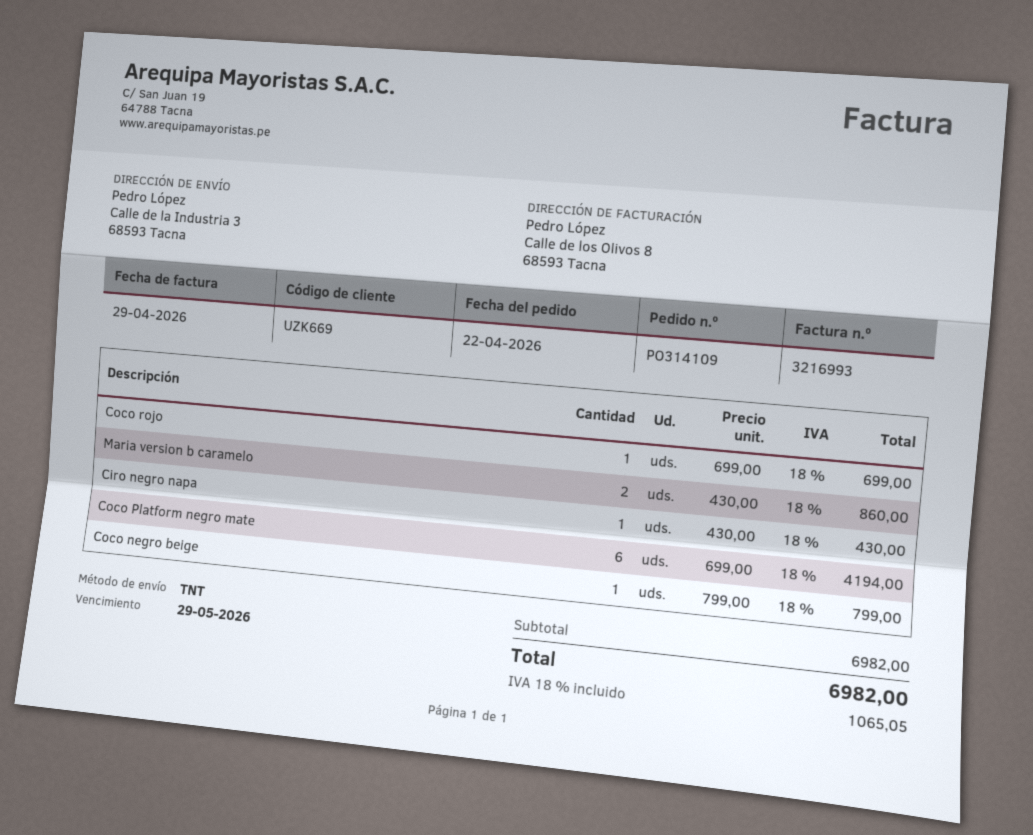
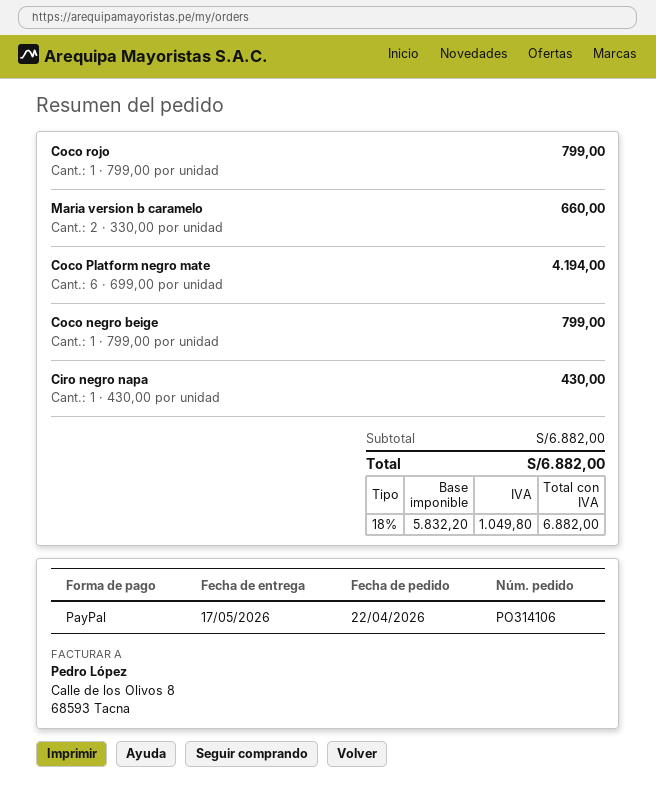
order number: PO314109 -> PO314106
Coco rojo: 1 x 699.00 = 699.00 -> 1 x 799.00 = 799.00
Maria version b caramelo: 2 x 430.00 = 860.00 -> 2 x 330.00 = 660.00
subtotal: 6982.00 -> 6882.00
tax: 18% = 1065.05 -> 18% = 1049.80
total: 6982.00 -> 6882.00

